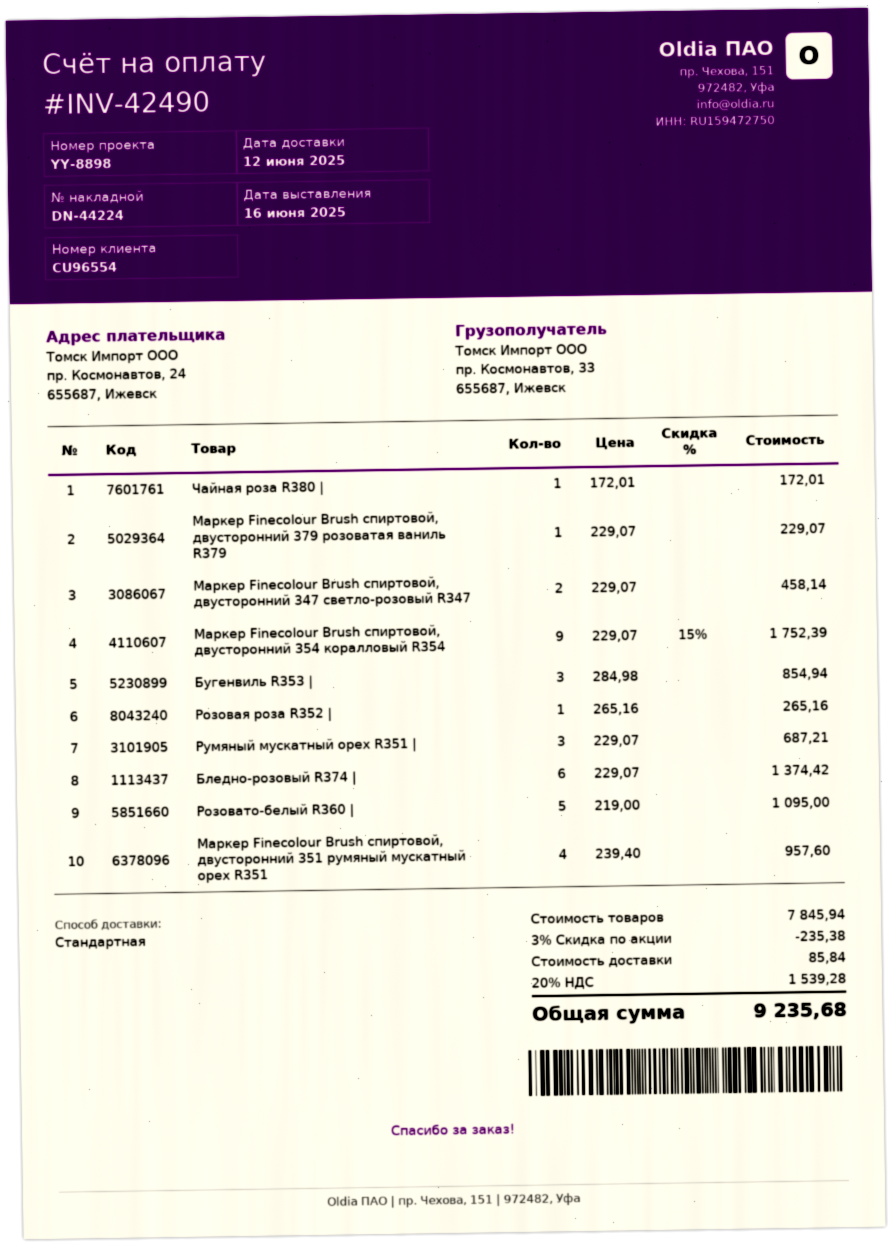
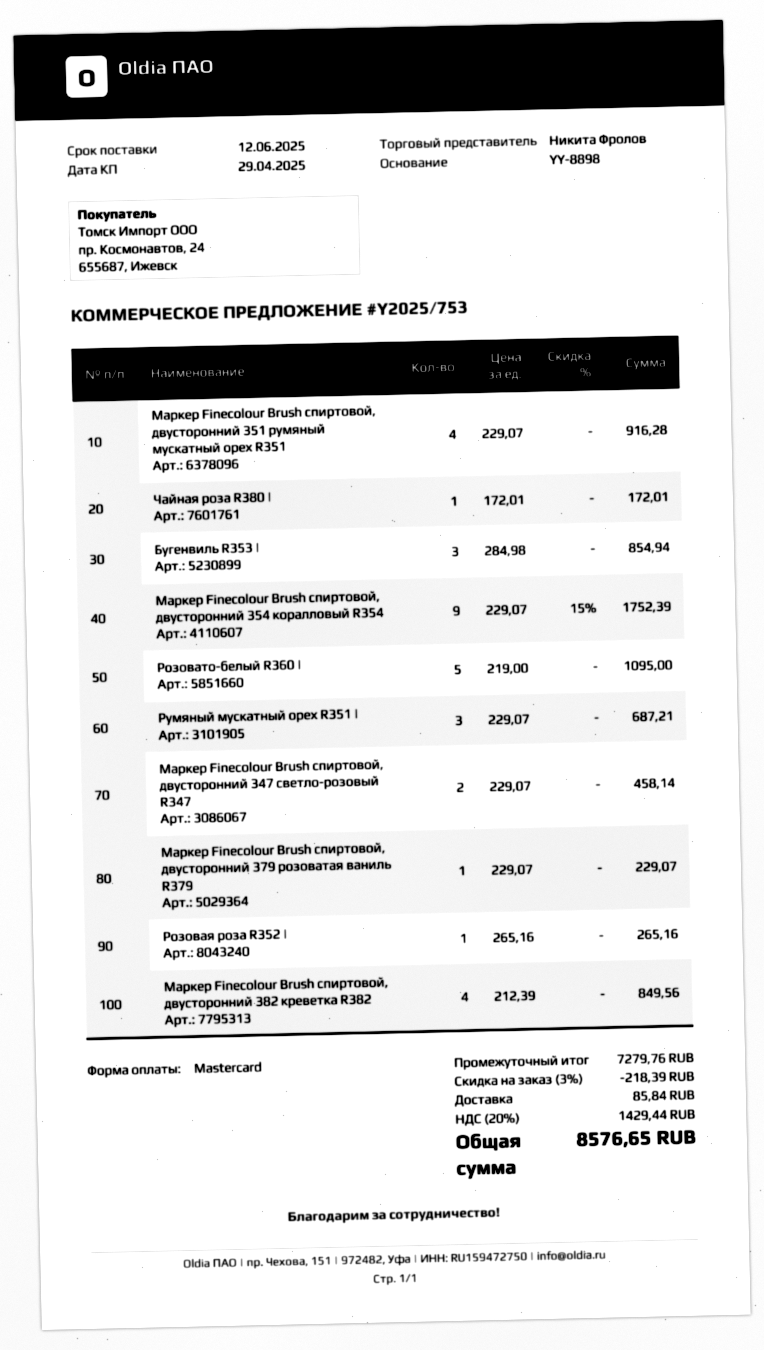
Бледно-розовый R374 |: 6 x 229.07 = 1374.42 -> none
Маркер Finecolour Brush спиртовой, двусторонний 351 румяный мускатный орех R351: 4 x 239.40 = 957.60 -> 4 x 229.07 = 916.28
Маркер Finecolour Brush спиртовой, двусторонний 382 креветка R382: none -> 4 x 212.39 = 849.56
subtotal: 7845.94 -> 7279.76
discount: 3% = 235.38 -> 3% = 218.39
tax: 20% = 1539.28 -> 20% = 1429.44
total: 9235.68 -> 8576.65

